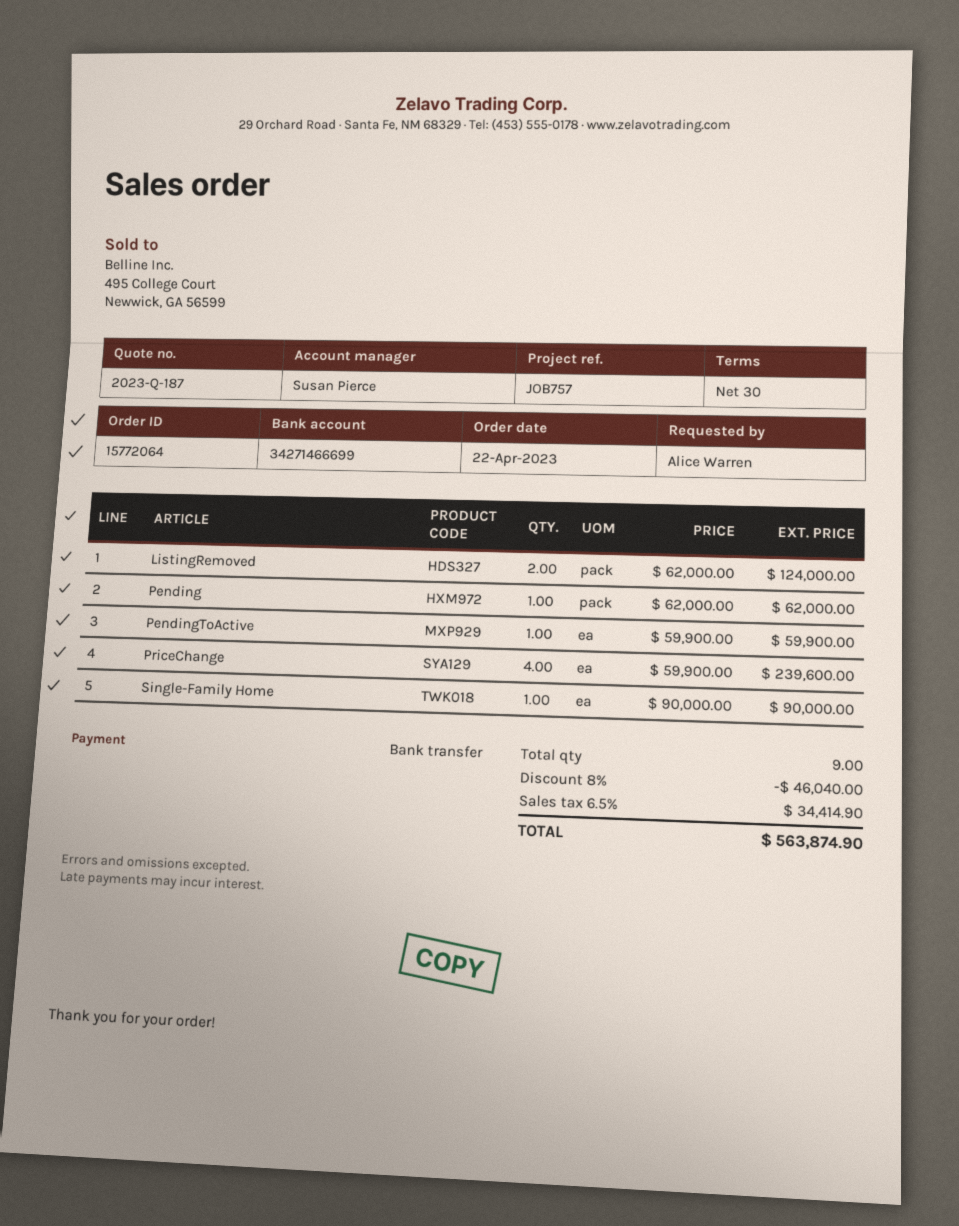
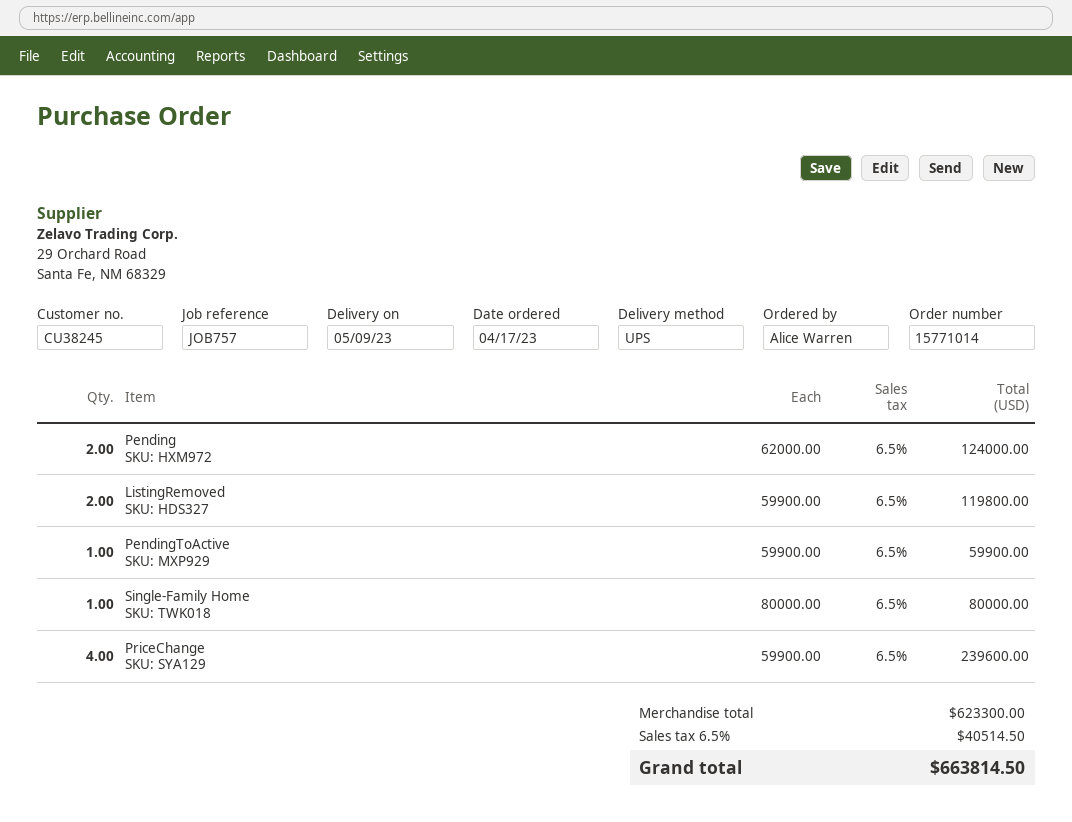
order number: 15772064 -> 15771014
order date: 2023-04-22 -> 2023-04-17
ListingRemoved: 2 x 62000.00 = 124000.00 -> 2 x 59900.00 = 119800.00
Pending: 1 x 62000.00 = 62000.00 -> 2 x 62000.00 = 124000.00
Single-Family Home: 1 x 90000.00 = 90000.00 -> 1 x 80000.00 = 80000.00
discount: 8% = 46040.00 -> none
tax: 6.5% = 34414.90 -> 6.5% = 40514.50
total: 563874.90 -> 663814.50

